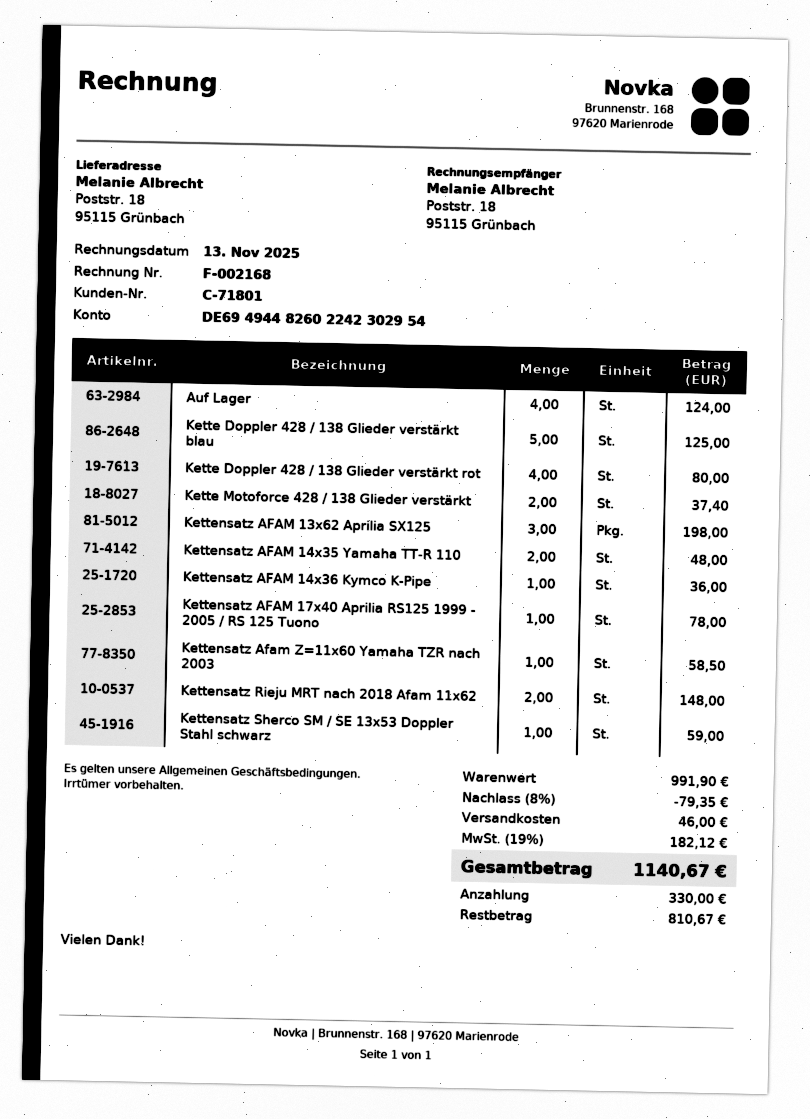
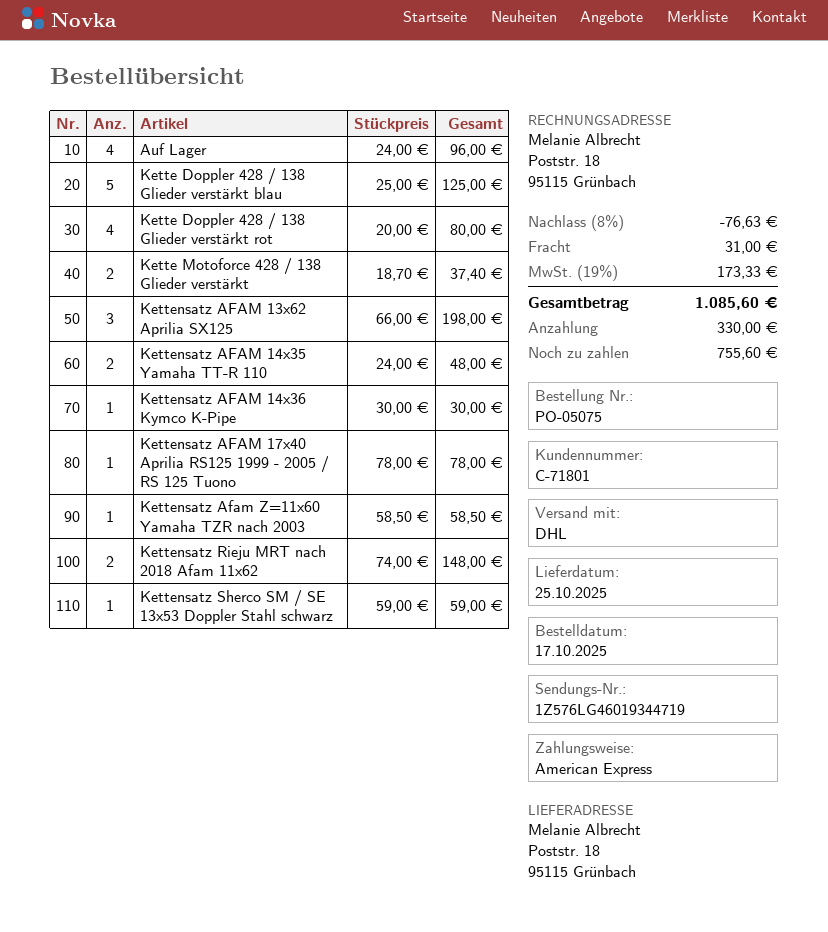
Auf Lager: 4 for 124.00 -> 4 for 96.00
Kettensatz AFAM 14x36 Kymco K-Pipe: 1 for 36.00 -> 1 for 30.00
discount: 8% = 79.35 -> 8% = 76.63
shipping: 46.00 -> 31.00
tax: 19% = 182.12 -> 19% = 173.33
total: 1140.67 -> 1085.60
balance: 810.67 -> 755.60

